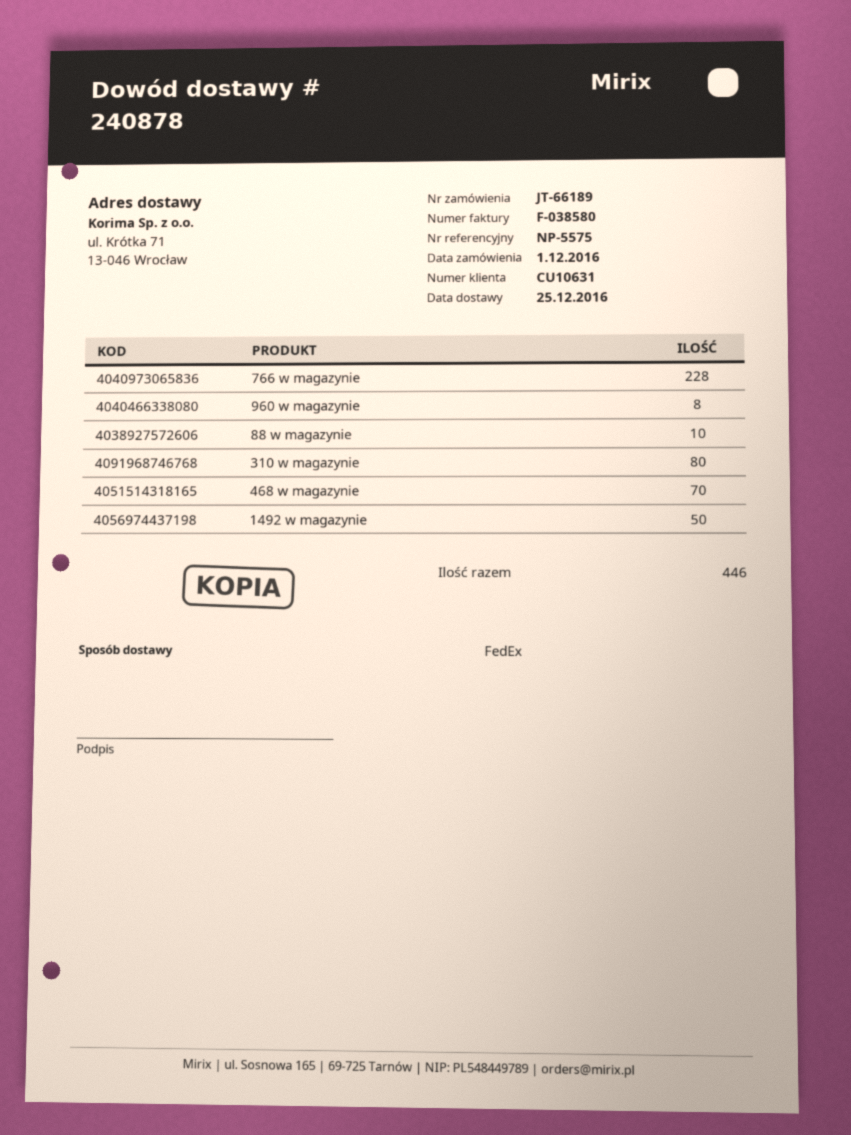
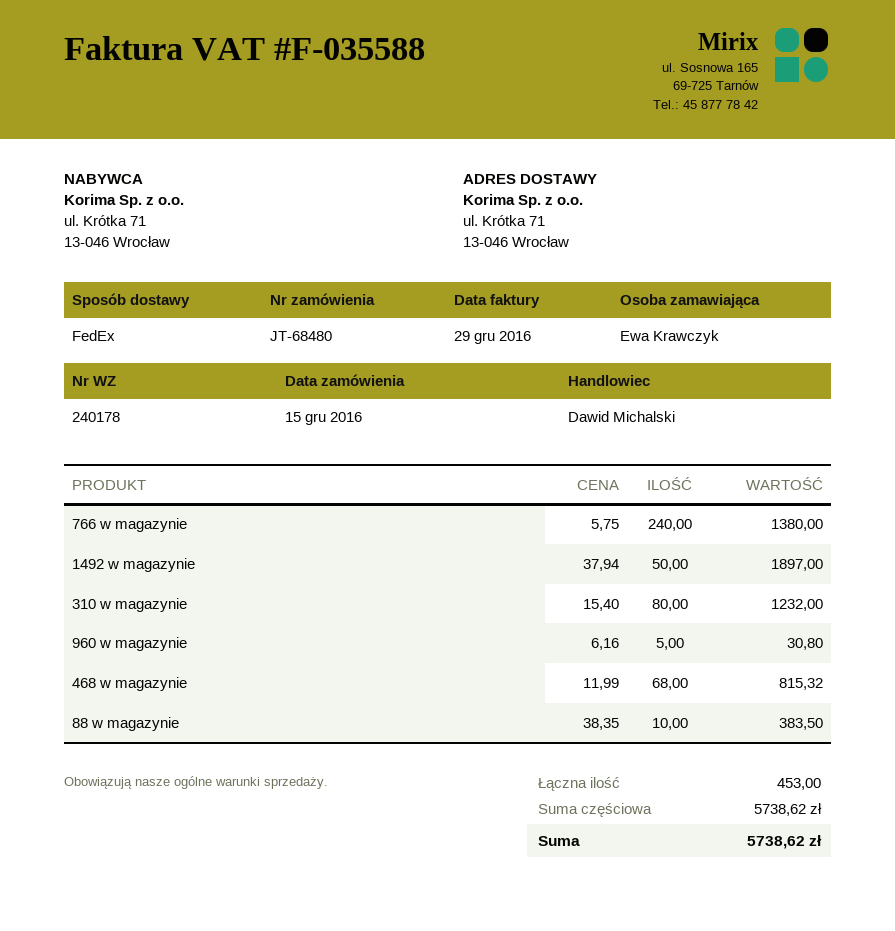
order number: JT-66189 -> JT-68480
order date: 2016-12-01 -> 2016-12-15
delivery note number: 240878 -> 240178
invoice number: F-038580 -> F-035588
766 w magazynie: 228 -> 240
960 w magazynie: 8 -> 5
468 w magazynie: 70 -> 68
total quantity: 446 -> 453

